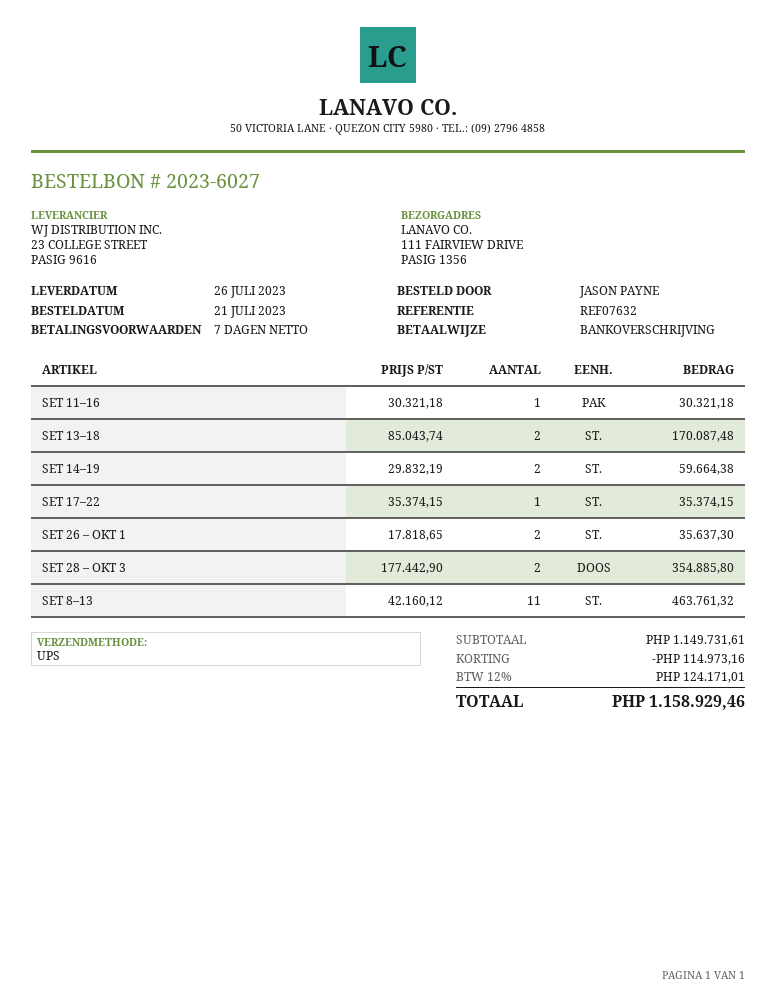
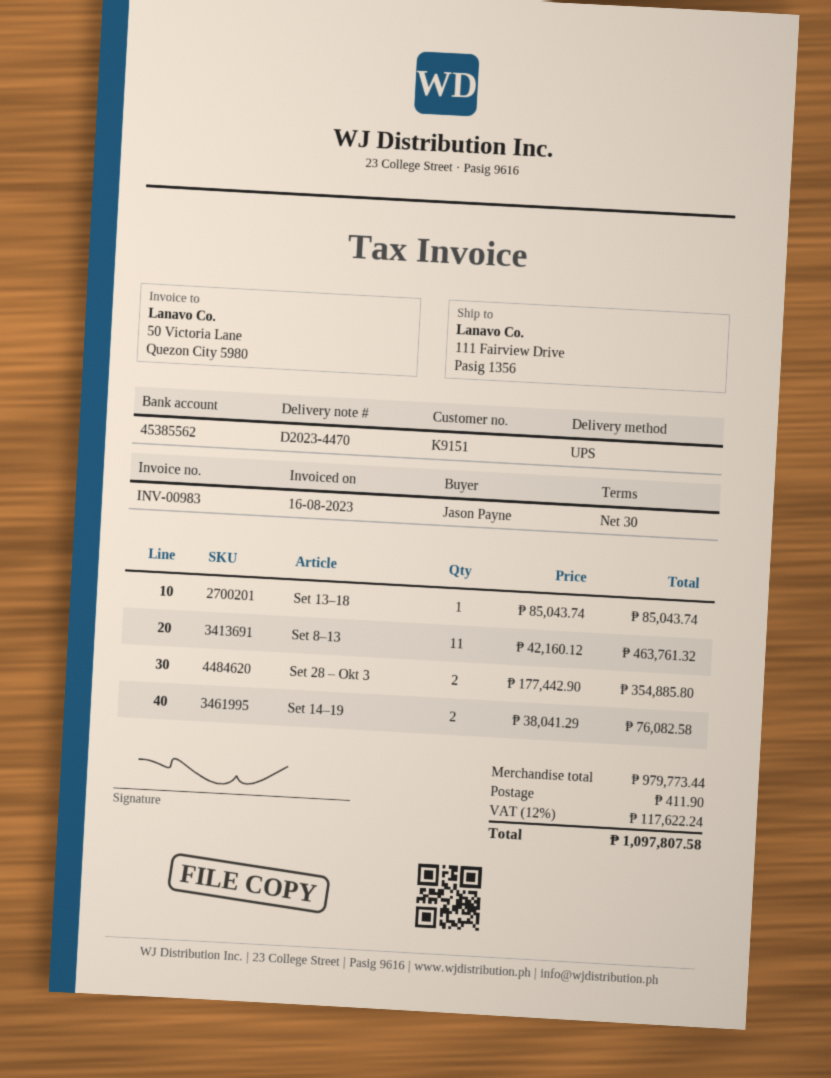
payment terms: 7 days -> 30 days
SET 11–16: 1 x 30321.18 = 30321.18 -> none
SET 13–18: 2 x 85043.74 = 170087.48 -> 1 x 85043.74 = 85043.74
SET 14–19: 2 x 29832.19 = 59664.38 -> 2 x 38041.29 = 76082.58
SET 17–22: 1 x 35374.15 = 35374.15 -> none
SET 26 – OKT 1: 2 x 17818.65 = 35637.30 -> none
subtotal: 1149731.61 -> 979773.44
discount: 114973.16 -> none
shipping: none -> 411.90
tax: 12% = 124171.01 -> 12% = 117622.24
total: 1158929.46 -> 1097807.58

